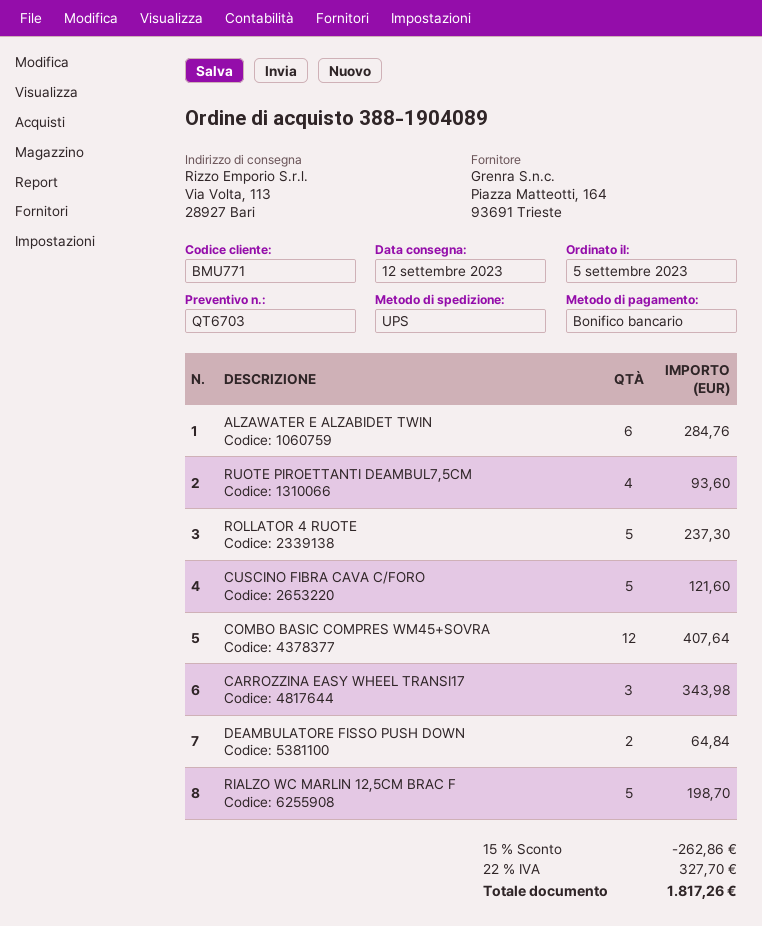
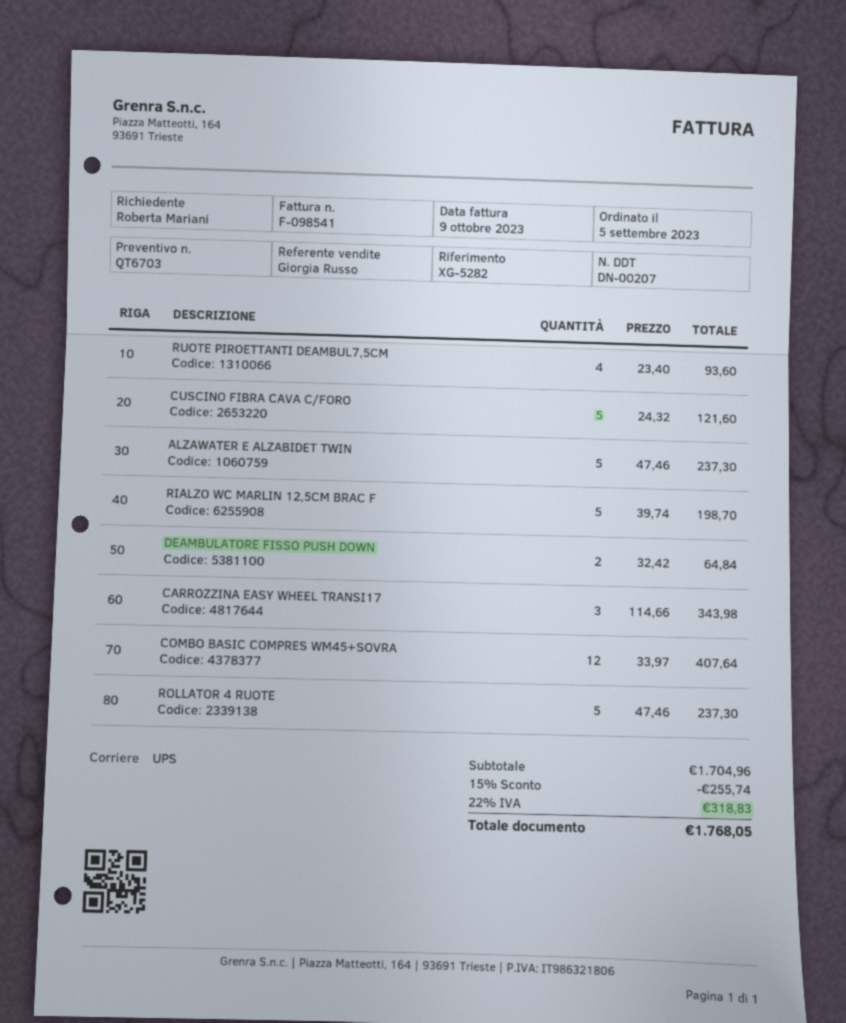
ALZAWATER E ALZABIDET TWIN: 6 for 284.76 -> 5 for 237.30
discount: 15% = 262.86 -> 15% = 255.74
tax: 22% = 327.70 -> 22% = 318.83
total: 1817.26 -> 1768.05

